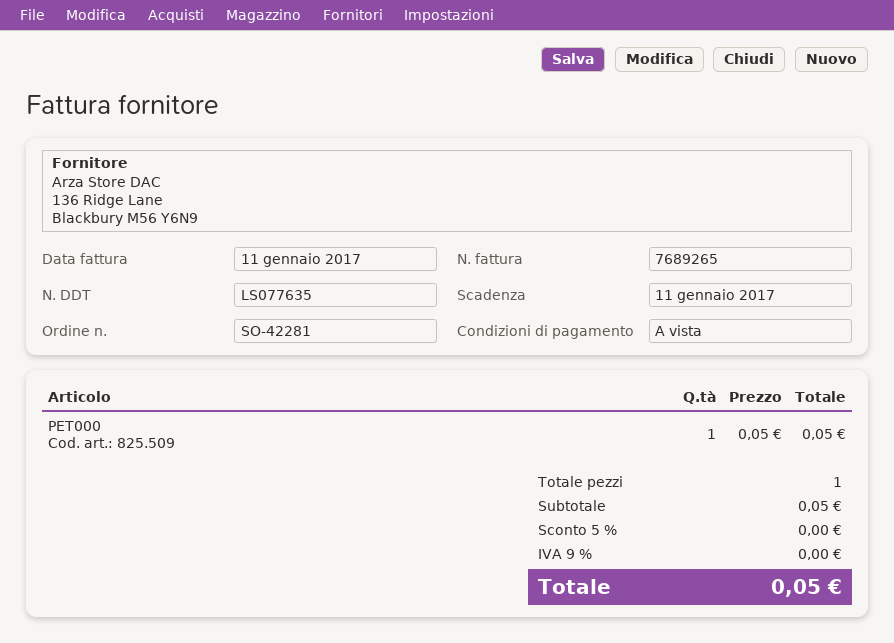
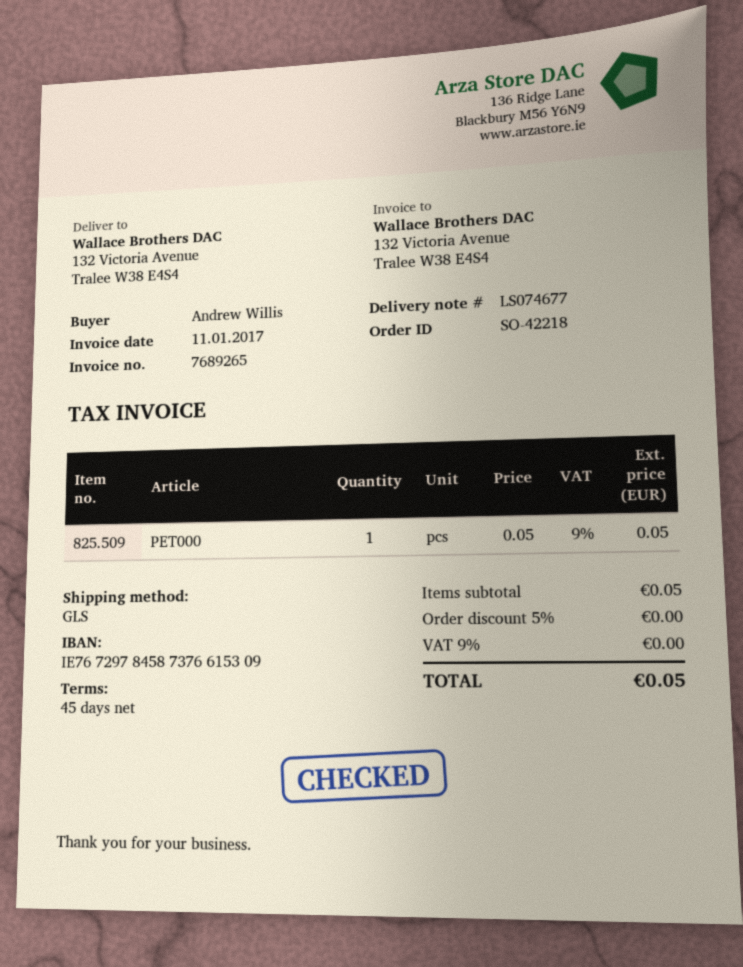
order number: SO-42281 -> SO-42218
delivery note number: LS077635 -> LS074677
payment terms: on receipt -> 45 days

